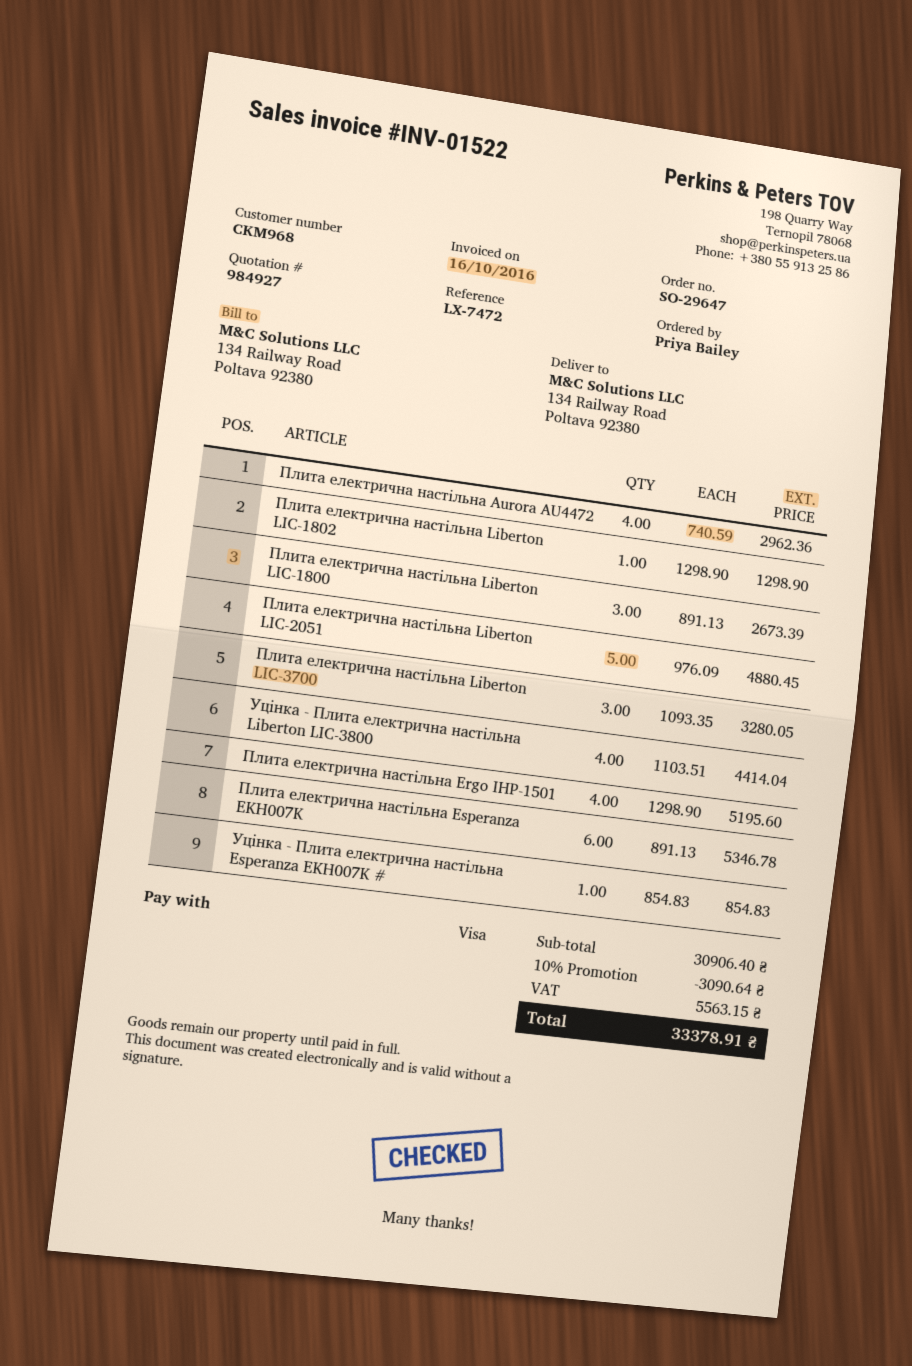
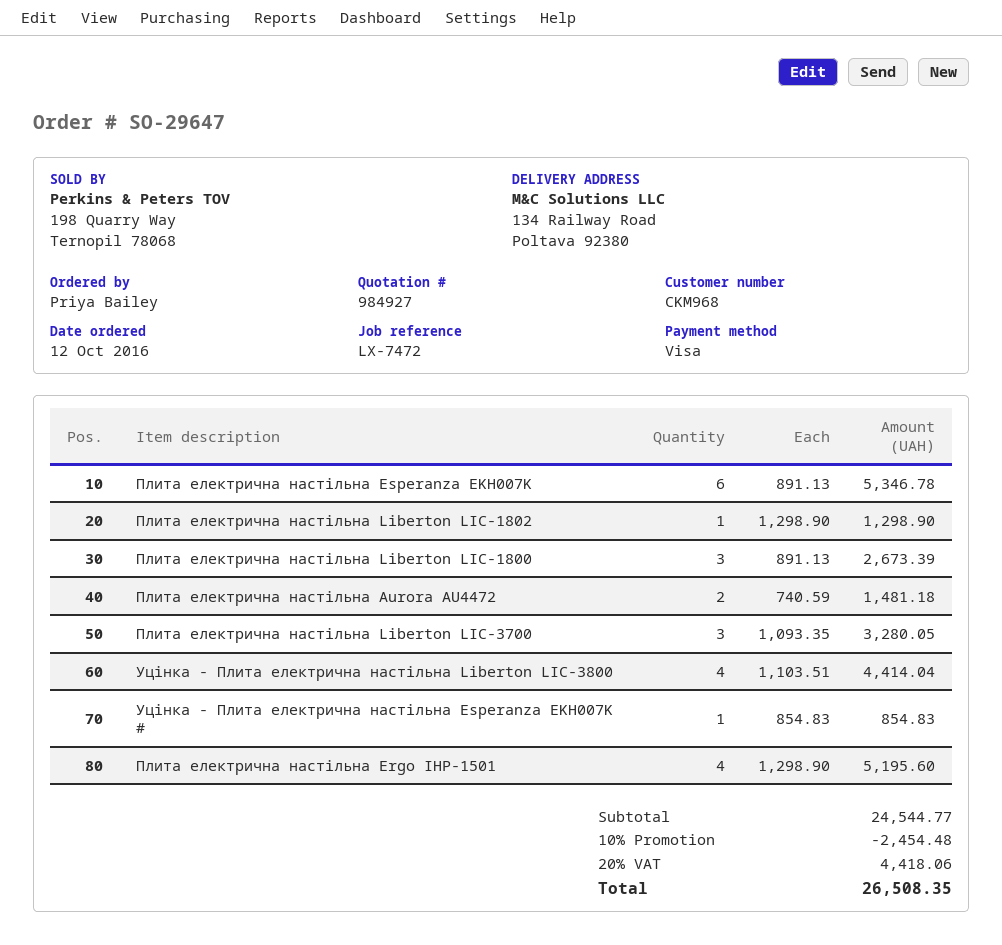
Плита електрична настільна Aurora AU4472: 4 x 740.59 = 2962.36 -> 2 x 740.59 = 1481.18
Плита електрична настільна Liberton LIC-2051: 5 x 976.09 = 4880.45 -> none
subtotal: 30906.40 -> 24544.77
discount: 10% = 3090.64 -> 10% = 2454.48
tax: 5563.15 -> 4418.06
total: 33378.91 -> 26508.35

